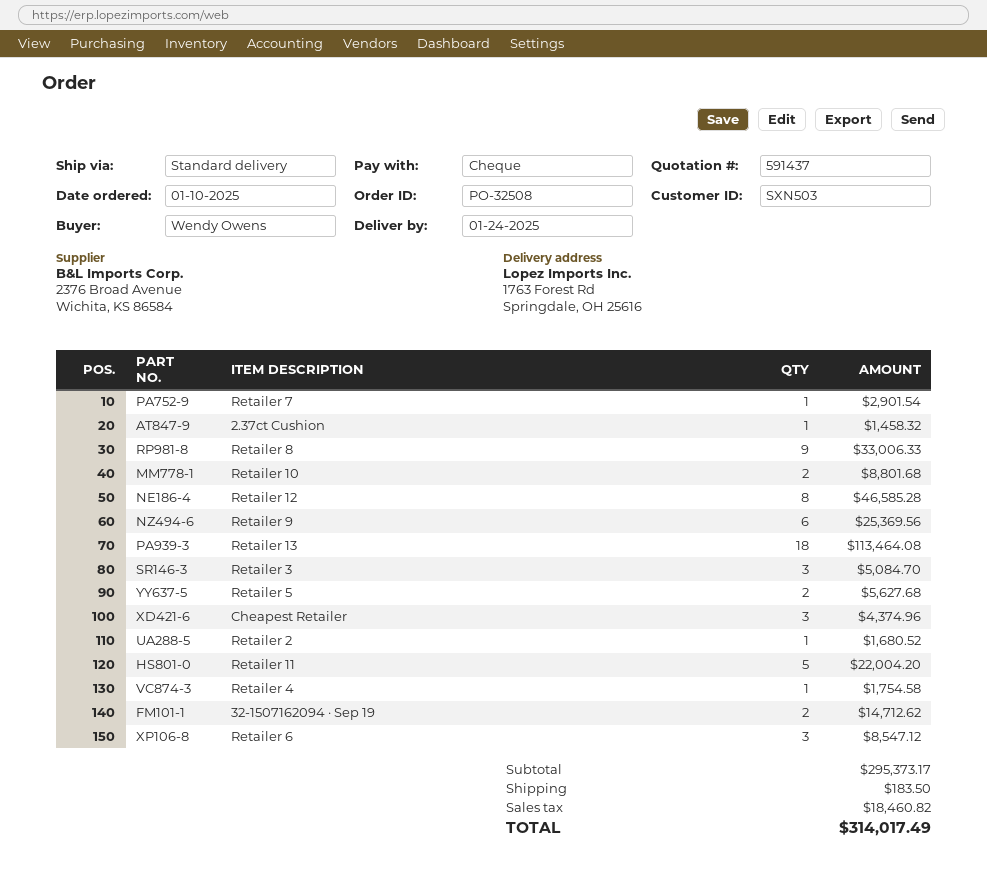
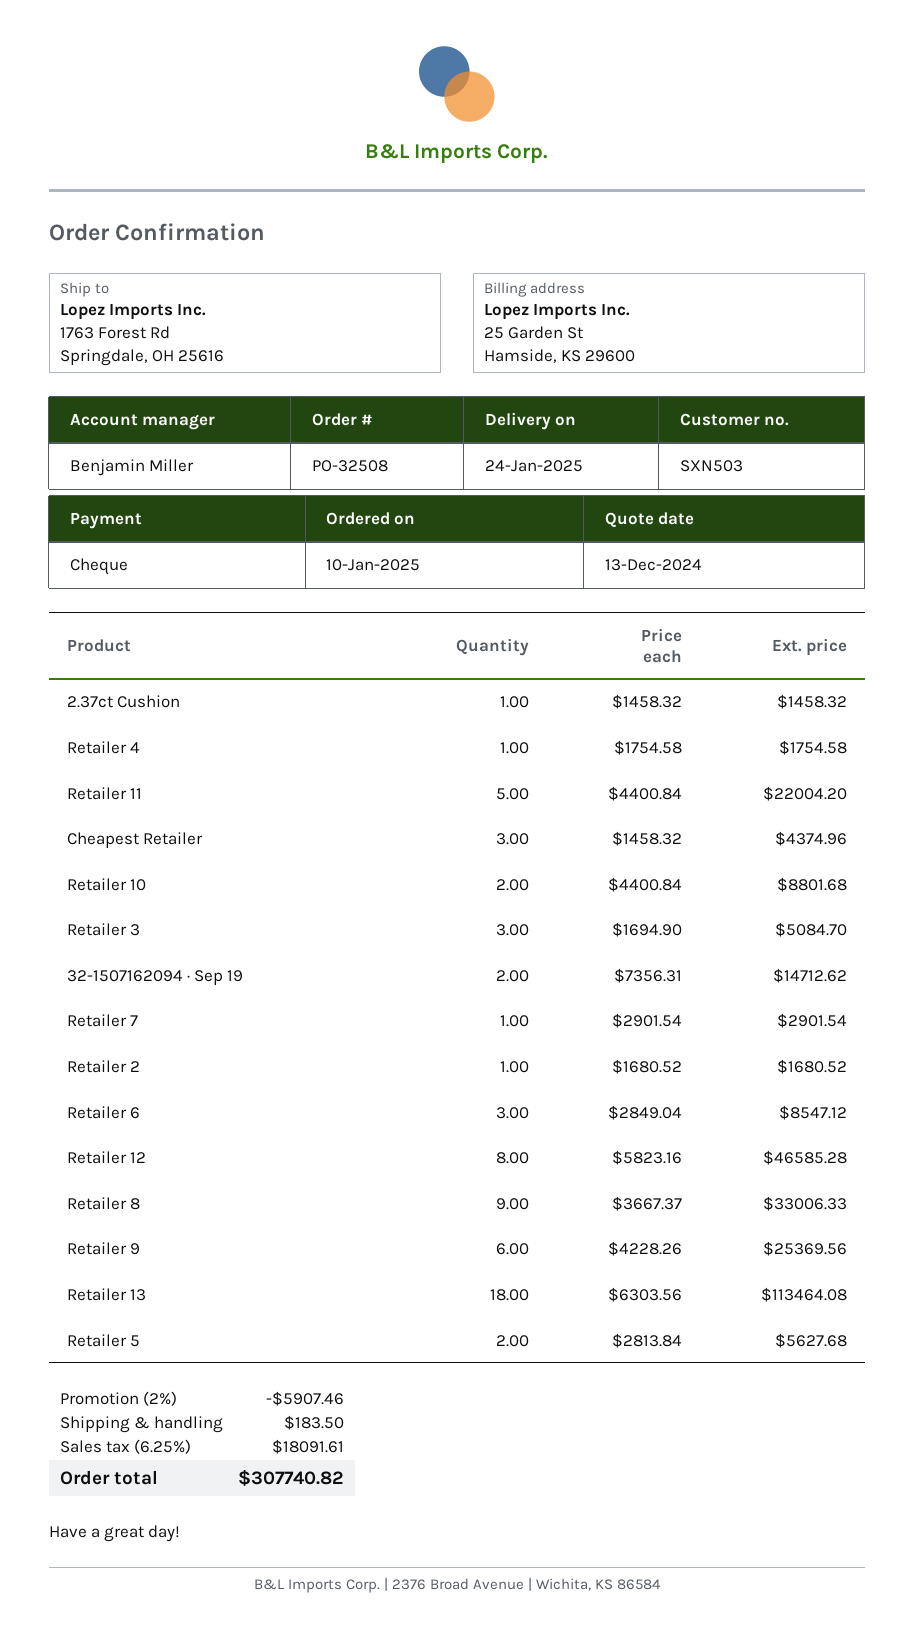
discount: none -> 2% = 5907.46
tax: 18460.82 -> 18091.61
total: 314017.49 -> 307740.82

